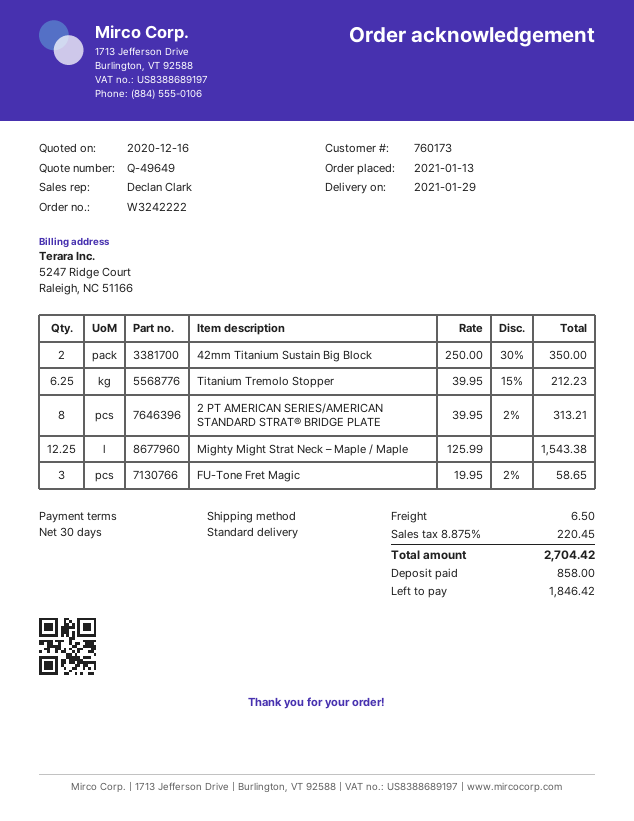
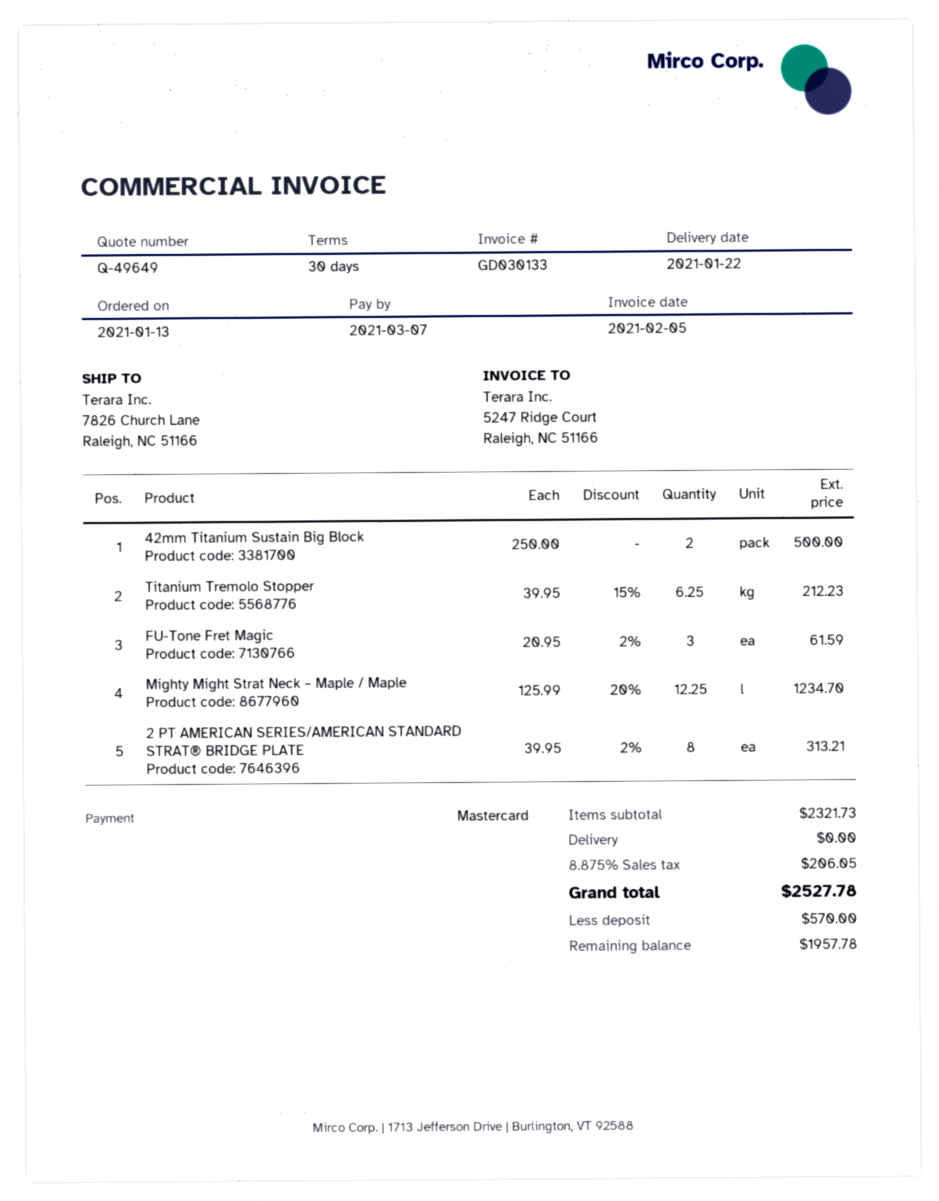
delivery date: 2021-01-29 -> 2021-01-22
42mm Titanium Sustain Big Block: 2 x 250.00 - 30% = 350.00 -> 2 x 250.00 = 500.00
Mighty Might Strat Neck – Maple / Maple: 12.25 x 125.99 = 1543.38 -> 12.25 x 125.99 - 20% = 1234.70
FU-Tone Fret Magic: 3 x 19.95 - 2% = 58.65 -> 3 x 20.95 - 2% = 61.59
shipping: 6.50 -> 0.00
tax: 8.875% = 220.45 -> 8.875% = 206.05
total: 2704.42 -> 2527.78
deposit: 858.00 -> 570.00
balance: 1846.42 -> 1957.78

